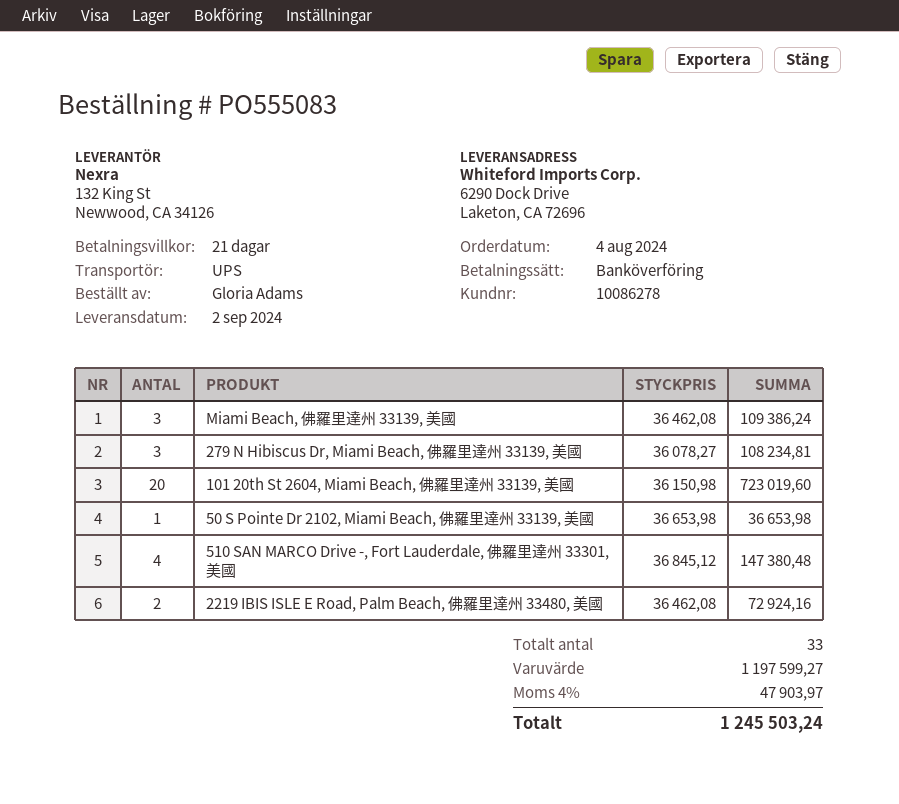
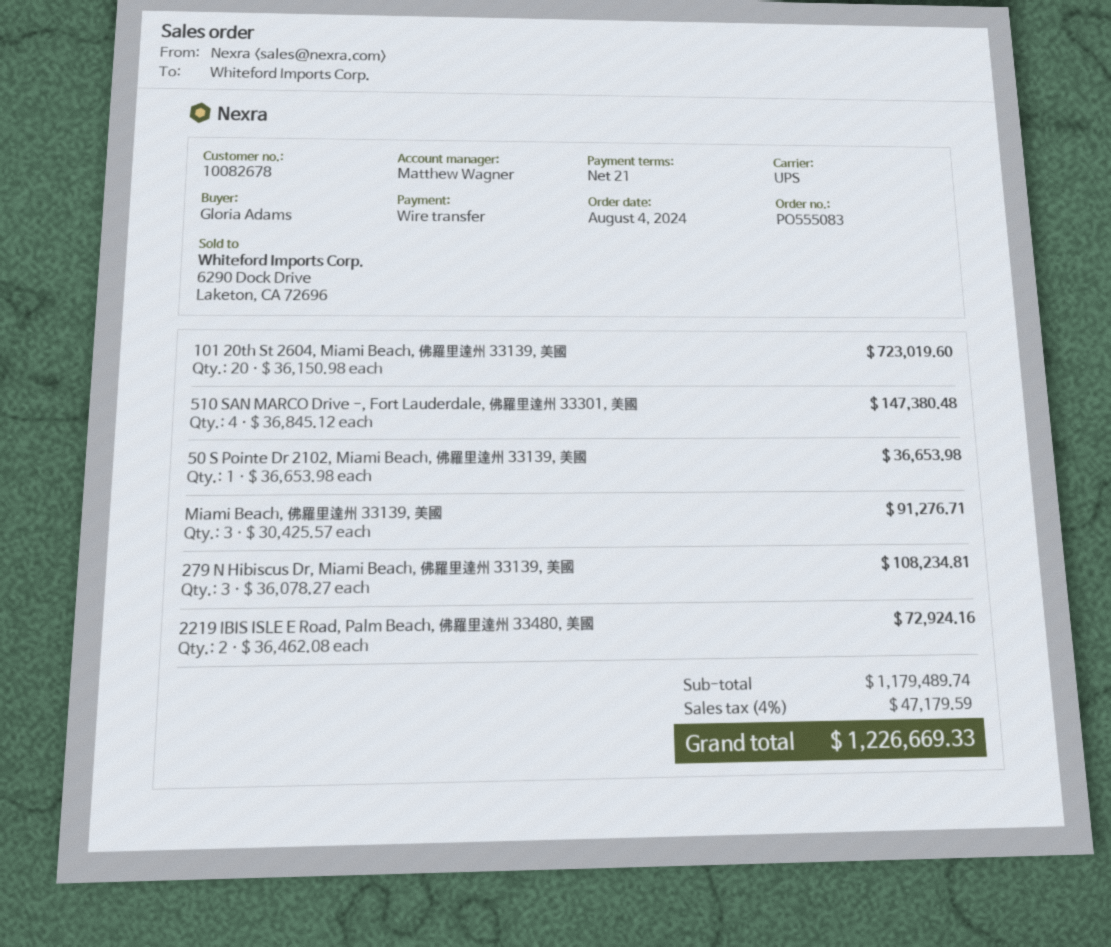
customer number: 10086278 -> 10082678
Miami Beach, 佛羅里達州 33139, 美國: 3 x 36462.08 = 109386.24 -> 3 x 30425.57 = 91276.71
subtotal: 1197599.27 -> 1179489.74
tax: 4% = 47903.97 -> 4% = 47179.59
total: 1245503.24 -> 1226669.33

